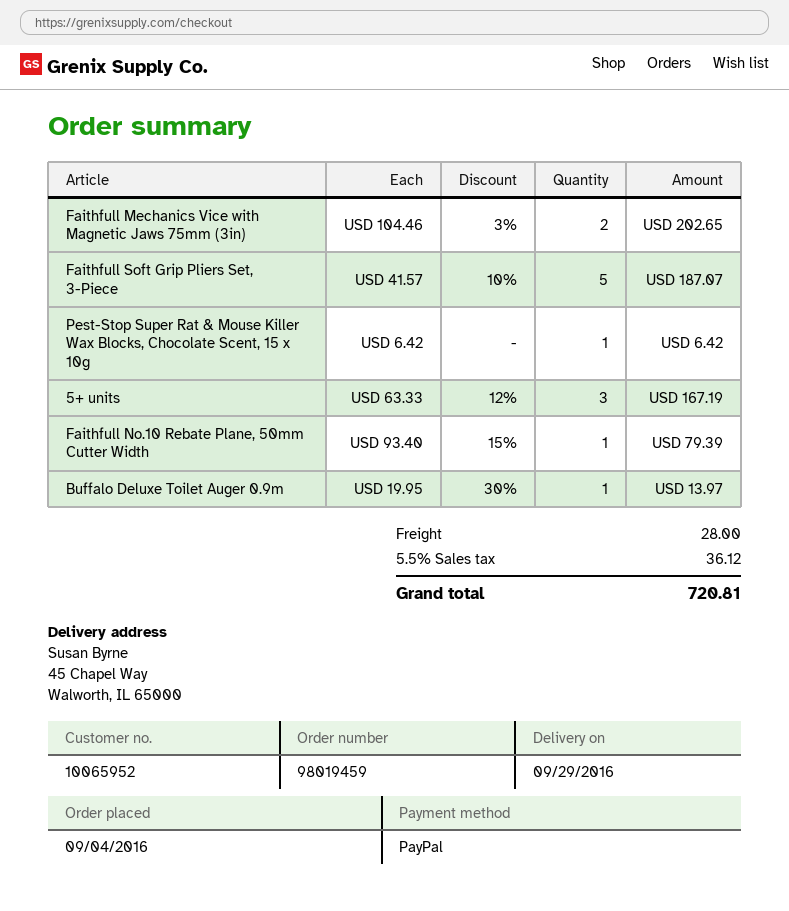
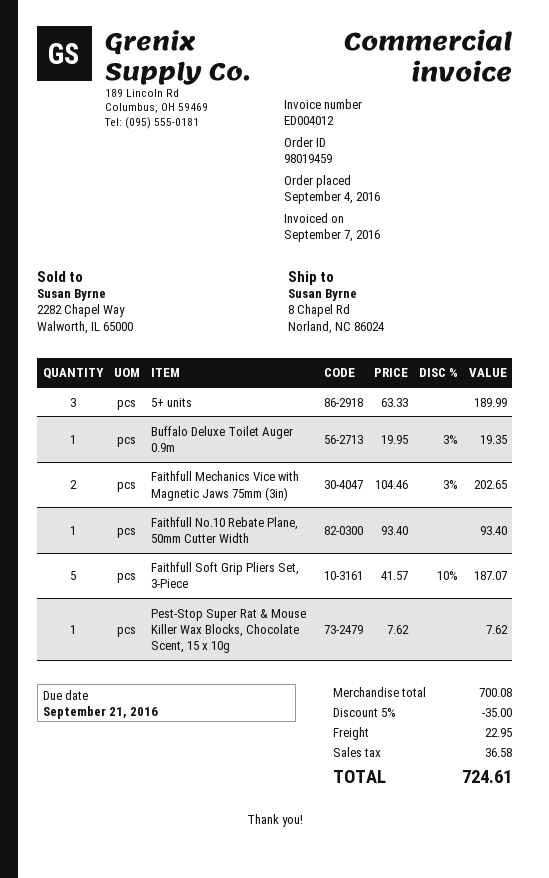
ship to: 45 Chapel Way, Walworth, IL 65000 -> 8 Chapel Rd, Norland, NC 86024
Pest-Stop Super Rat & Mouse Killer Wax Blocks, Chocolate Scent, 15 x 10g: 1 x 6.42 = 6.42 -> 1 x 7.62 = 7.62
5+ units: 3 x 63.33 - 12% = 167.19 -> 3 x 63.33 = 189.99
Faithfull No.10 Rebate Plane, 50mm Cutter Width: 1 x 93.40 - 15% = 79.39 -> 1 x 93.40 = 93.40
Buffalo Deluxe Toilet Auger 0.9m: 1 x 19.95 - 30% = 13.97 -> 1 x 19.95 - 3% = 19.35
discount: none -> 5% = 35.00
shipping: 28.00 -> 22.95
tax: 36.12 -> 36.58
total: 720.81 -> 724.61

